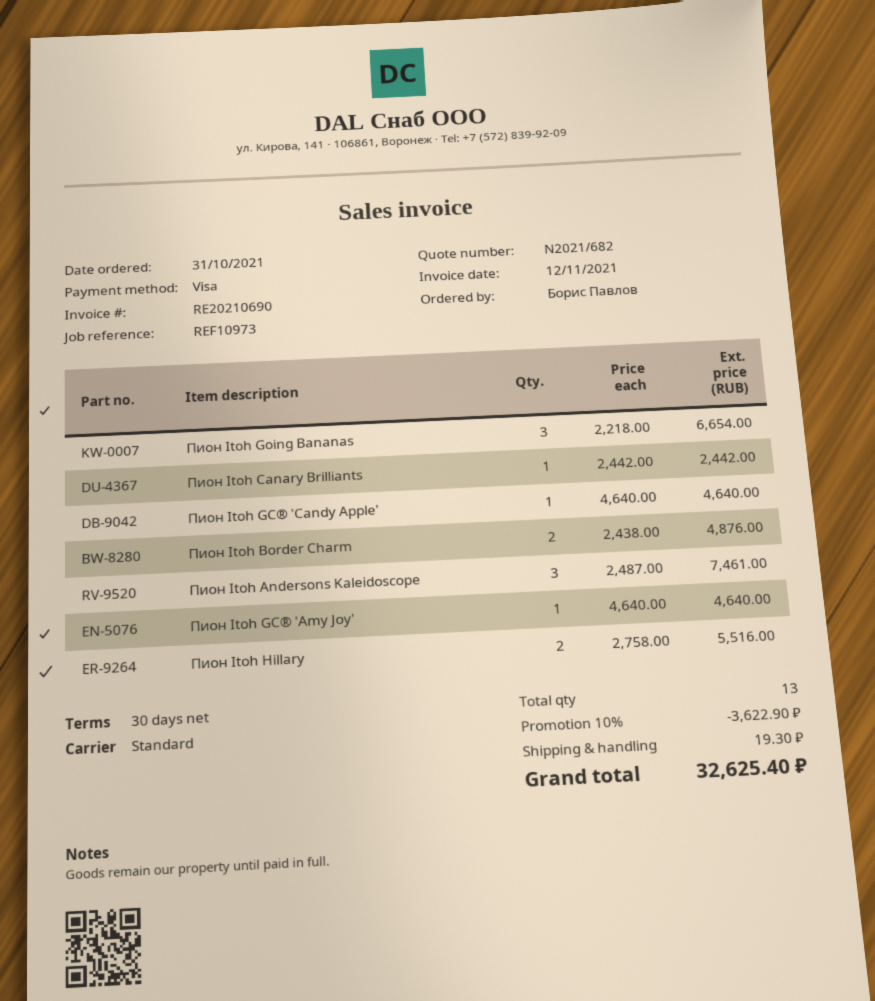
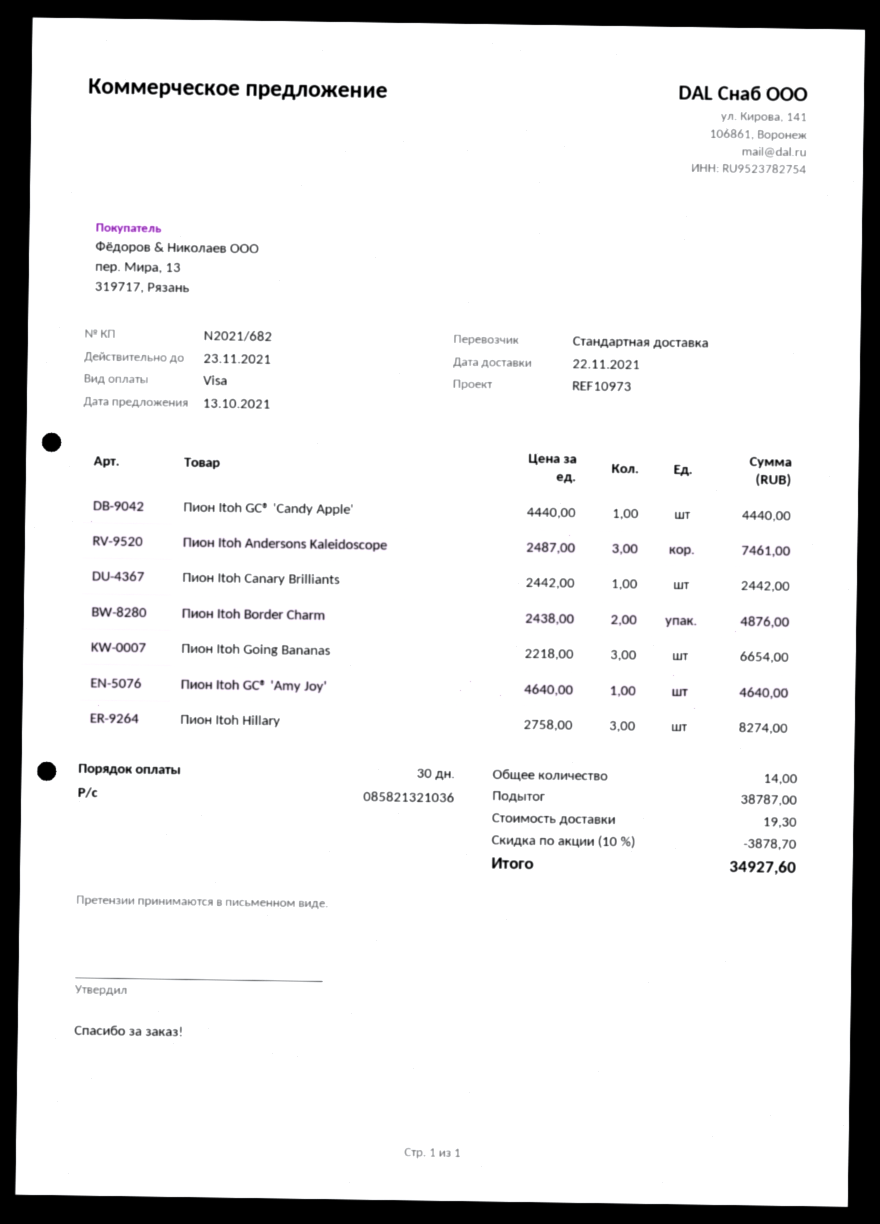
Пион Itoh GC® 'Candy Apple': 1 x 4640.00 = 4640.00 -> 1 x 4440.00 = 4440.00
Пион Itoh Hillary: 2 x 2758.00 = 5516.00 -> 3 x 2758.00 = 8274.00
total quantity: 13 -> 14
discount: 10% = 3622.90 -> 10% = 3878.70
total: 32625.40 -> 34927.60

